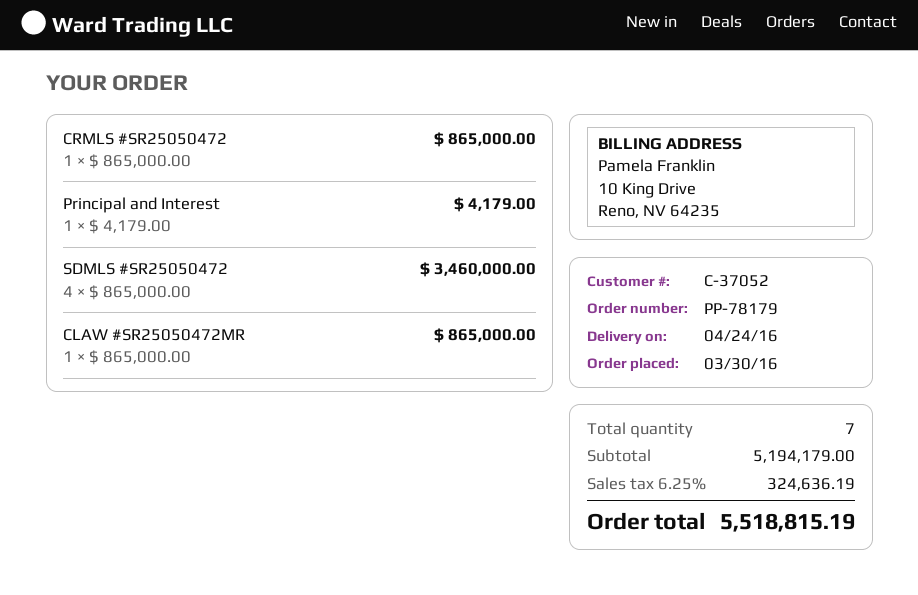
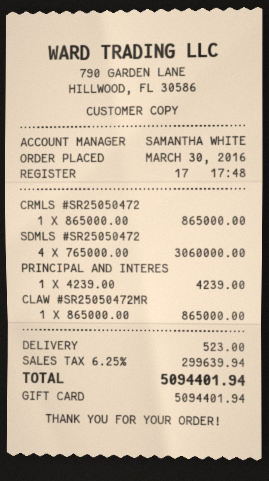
Principal and Interest: 1 x 4179.00 = 4179.00 -> 1 x 4239.00 = 4239.00
SDMLS #SR25050472: 4 x 865000.00 = 3460000.00 -> 4 x 765000.00 = 3060000.00
shipping: none -> 523.00
tax: 6.25% = 324636.19 -> 6.25% = 299639.94
total: 5518815.19 -> 5094401.94

